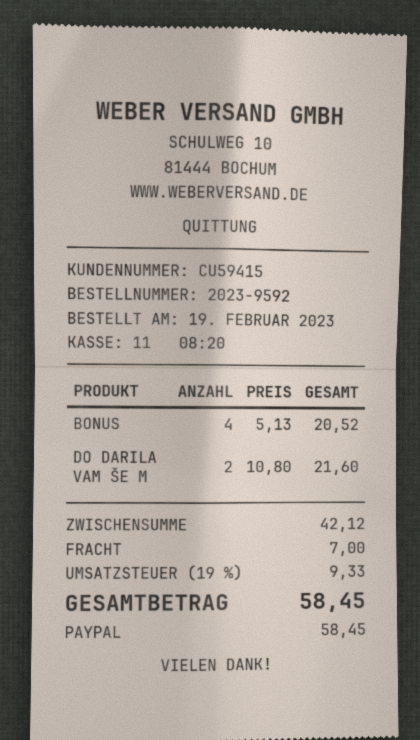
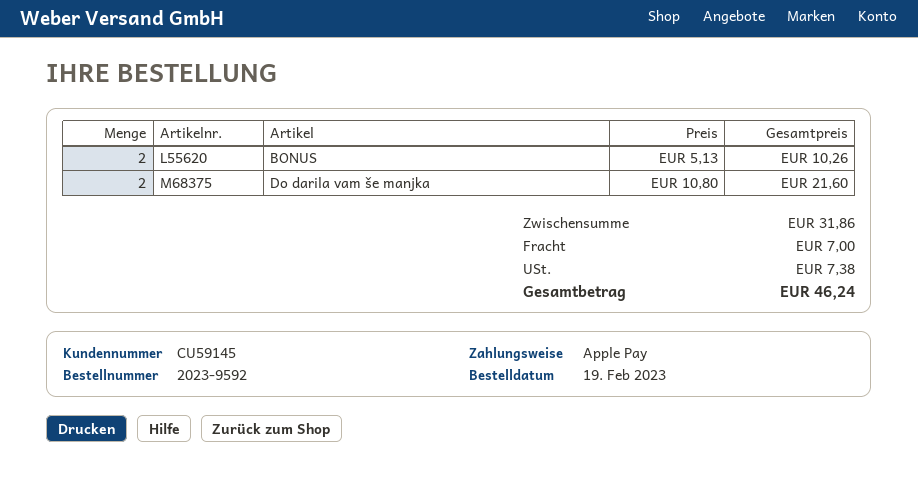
customer number: CU59415 -> CU59145
payment method: PayPal -> Apple Pay
BONUS: 4 x 5.13 = 20.52 -> 2 x 5.13 = 10.26
subtotal: 42.12 -> 31.86
tax: 9.33 -> 7.38
total: 58.45 -> 46.24

